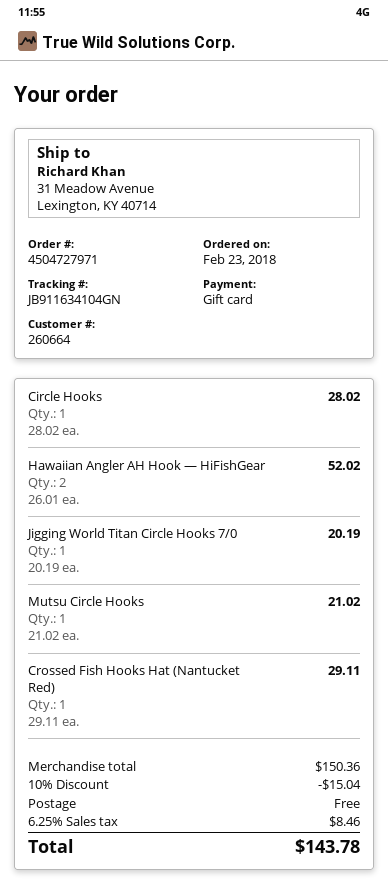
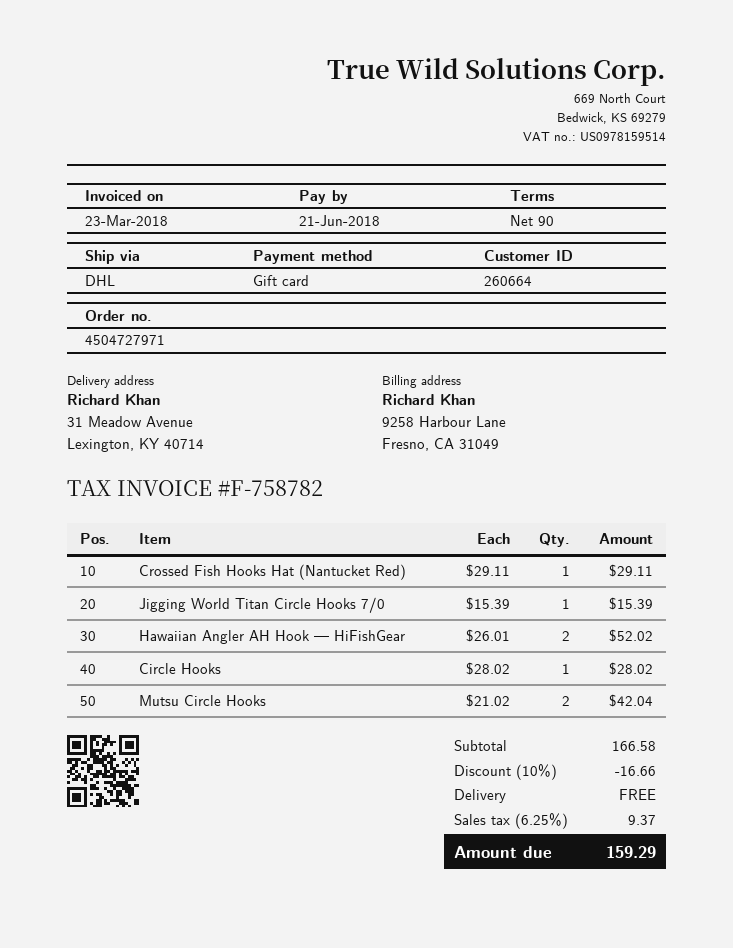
Jigging World Titan Circle Hooks 7/0: 1 x 20.19 = 20.19 -> 1 x 15.39 = 15.39
Mutsu Circle Hooks: 1 x 21.02 = 21.02 -> 2 x 21.02 = 42.04
subtotal: 150.36 -> 166.58
discount: 10% = 15.04 -> 10% = 16.66
tax: 6.25% = 8.46 -> 6.25% = 9.37
total: 143.78 -> 159.29

